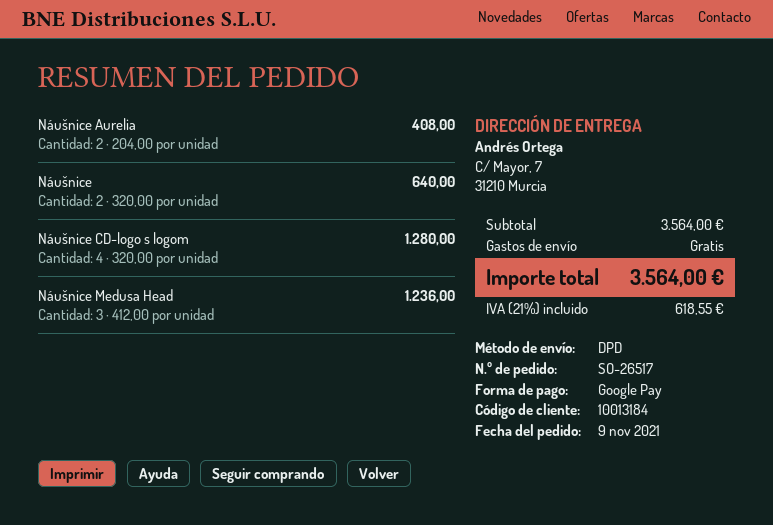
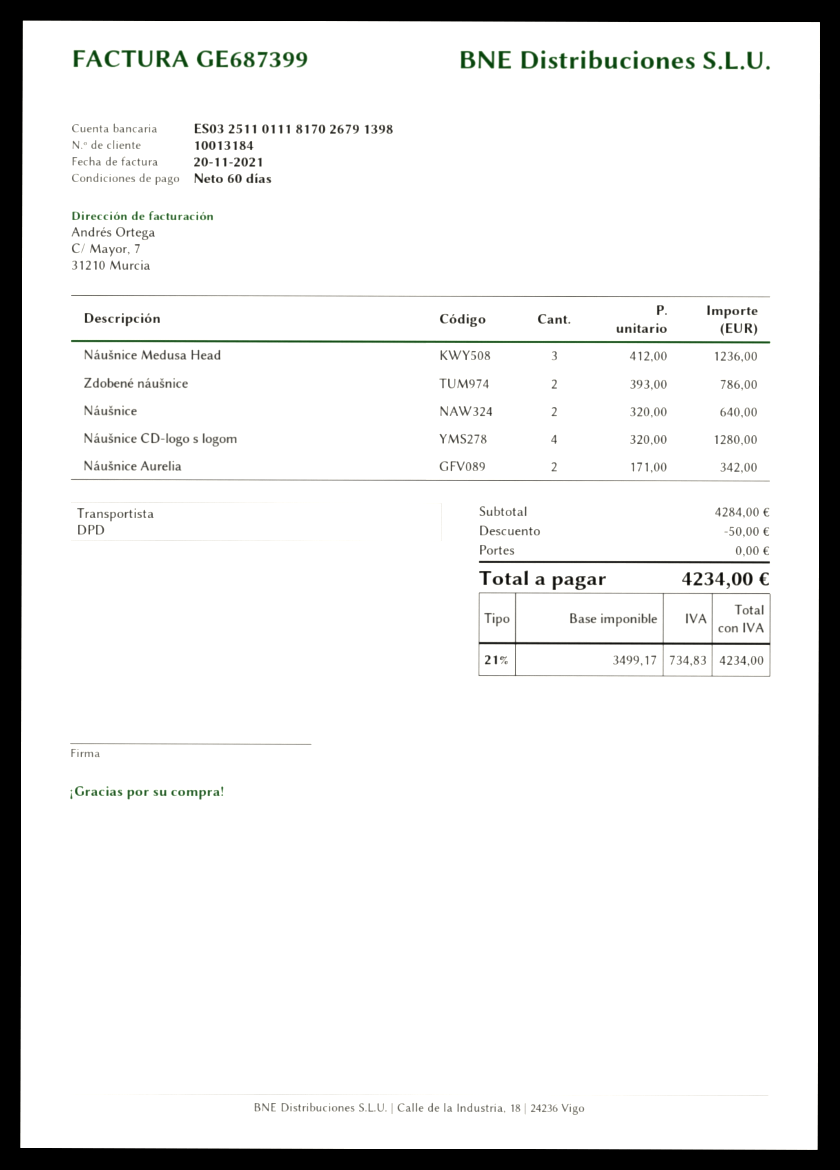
Náušnice Aurelia: 2 x 204.00 = 408.00 -> 2 x 171.00 = 342.00
Zdobené náušnice: none -> 2 x 393.00 = 786.00
subtotal: 3564.00 -> 4284.00
discount: none -> 50.00
tax: 21% = 618.55 -> 21% = 734.83
total: 3564.00 -> 4234.00

